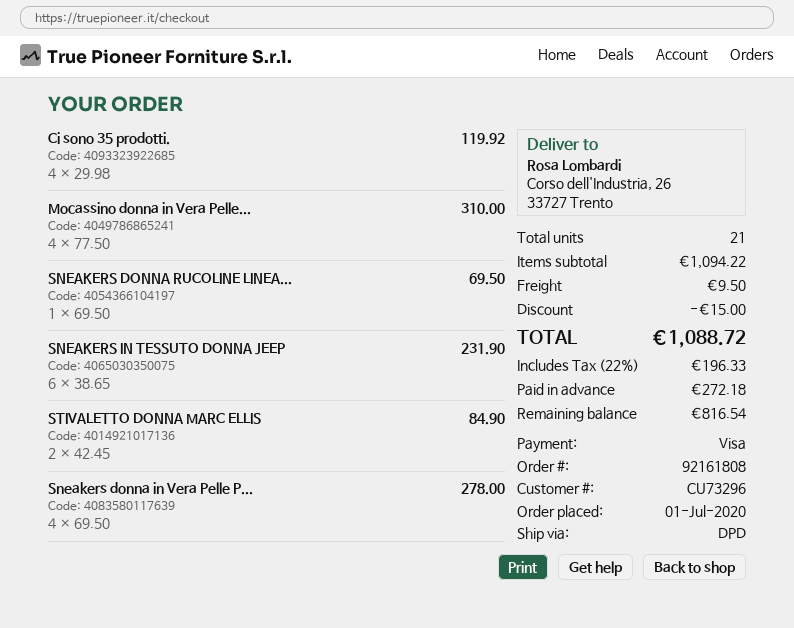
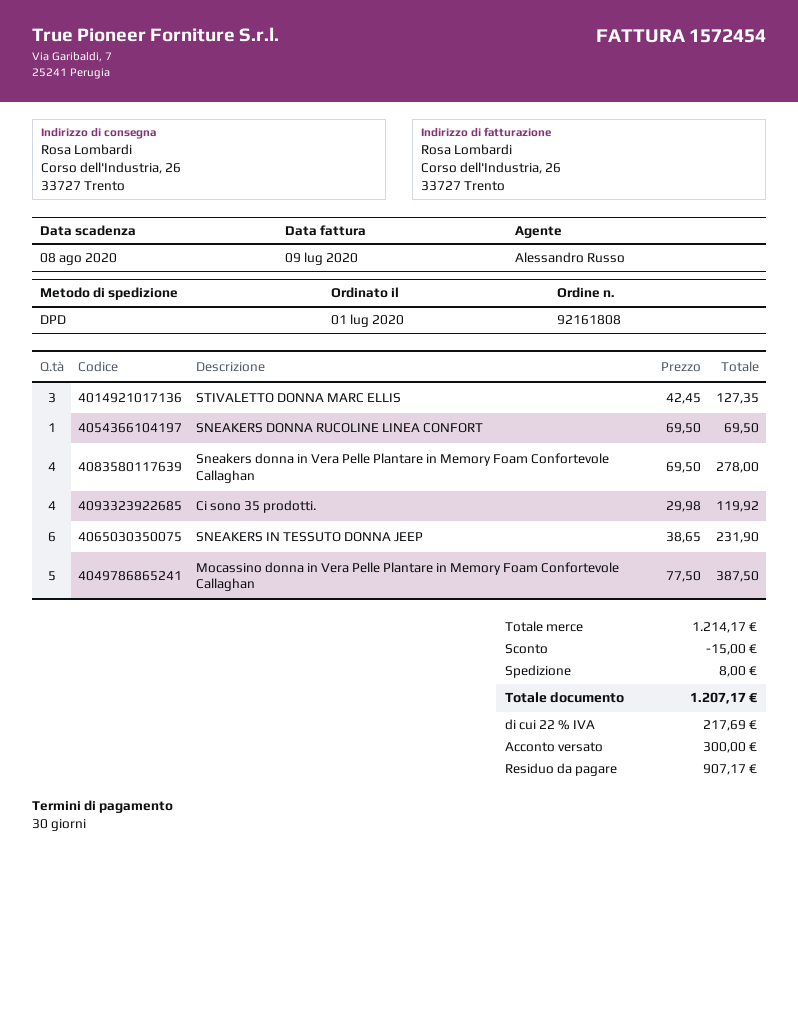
Mocassino donna in Vera Pelle...: 4 x 77.50 = 310.00 -> 5 x 77.50 = 387.50
STIVALETTO DONNA MARC ELLIS: 2 x 42.45 = 84.90 -> 3 x 42.45 = 127.35
subtotal: 1094.22 -> 1214.17
shipping: 9.50 -> 8.00
tax: 22% = 196.33 -> 22% = 217.69
total: 1088.72 -> 1207.17
deposit: 272.18 -> 300.00
balance: 816.54 -> 907.17

